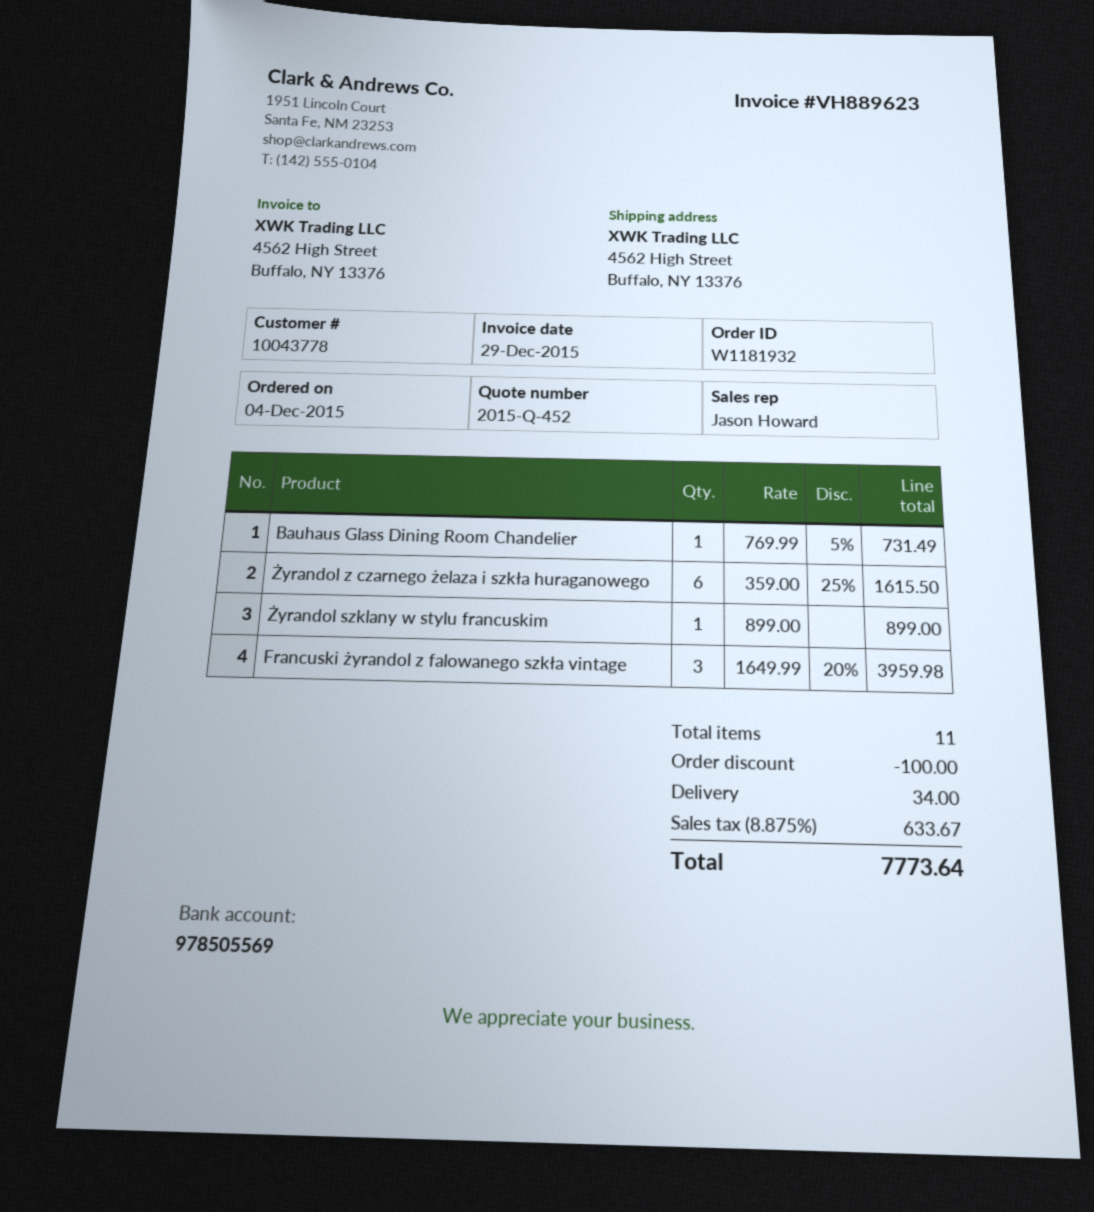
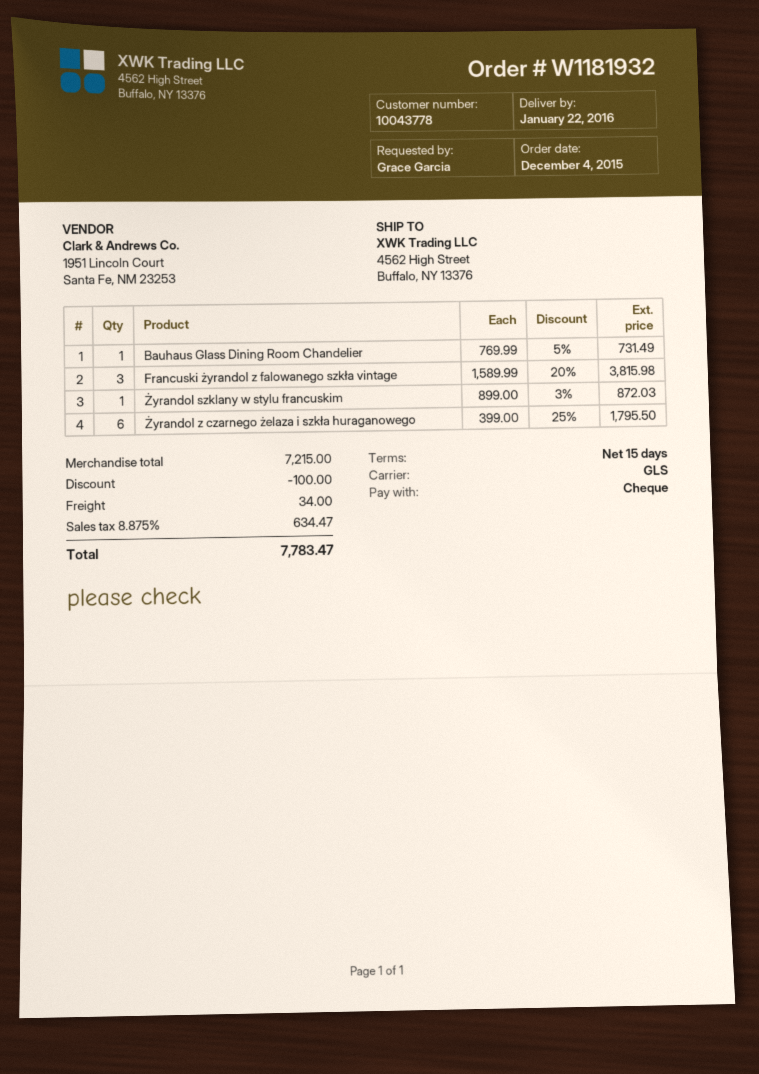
Żyrandol z czarnego żelaza i szkła huraganowego: 6 x 359.00 - 25% = 1615.50 -> 6 x 399.00 - 25% = 1795.50
Żyrandol szklany w stylu francuskim: 1 x 899.00 = 899.00 -> 1 x 899.00 - 3% = 872.03
Francuski żyrandol z falowanego szkła vintage: 3 x 1649.99 - 20% = 3959.98 -> 3 x 1589.99 - 20% = 3815.98
tax: 8.875% = 633.67 -> 8.875% = 634.47
total: 7773.64 -> 7783.47

